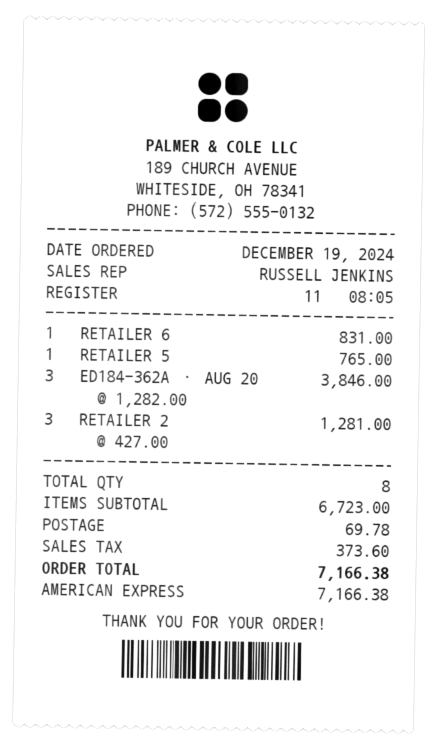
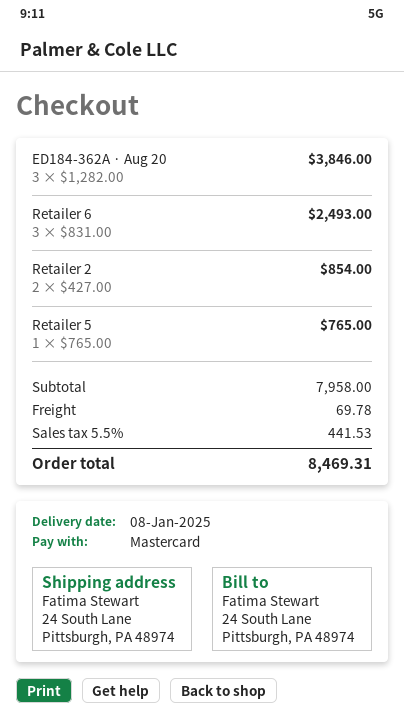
payment method: American Express -> Mastercard
RETAILER 6: 1 x 831.00 = 831.00 -> 3 x 831.00 = 2493.00
RETAILER 2: 3 x 427.00 = 1281.00 -> 2 x 427.00 = 854.00
subtotal: 6723.00 -> 7958.00
tax: 373.60 -> 441.53
total: 7166.38 -> 8469.31

